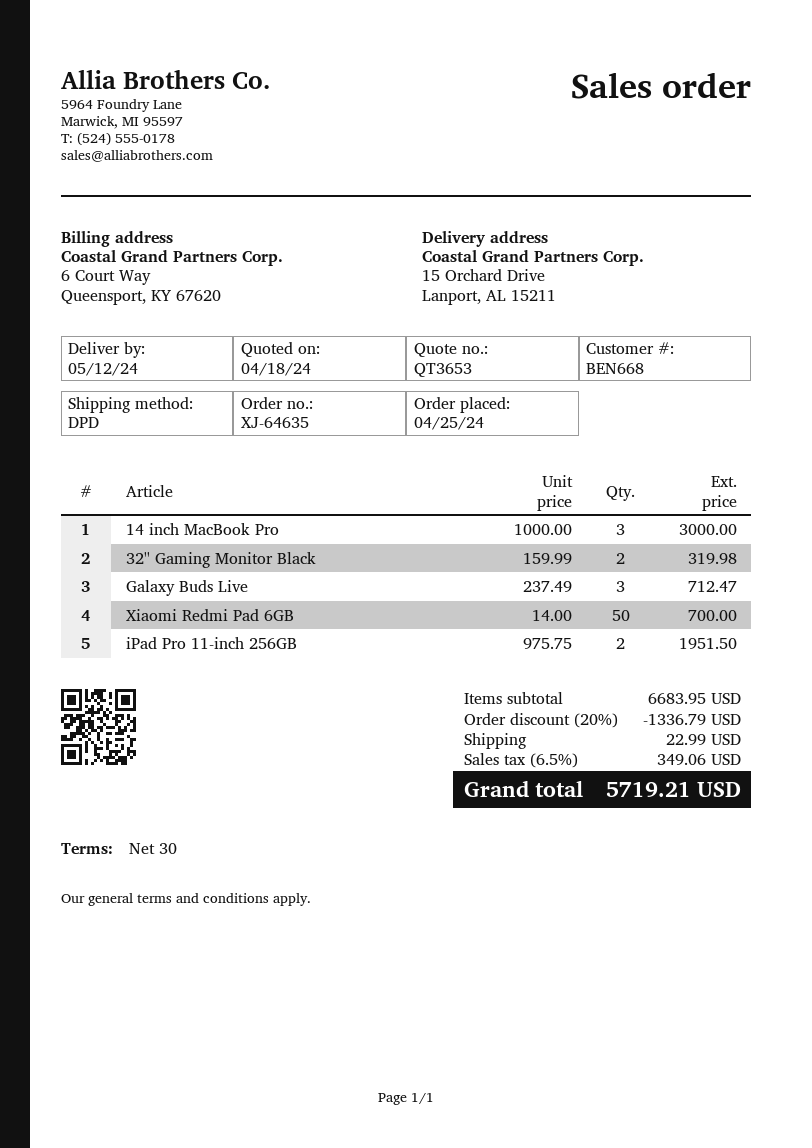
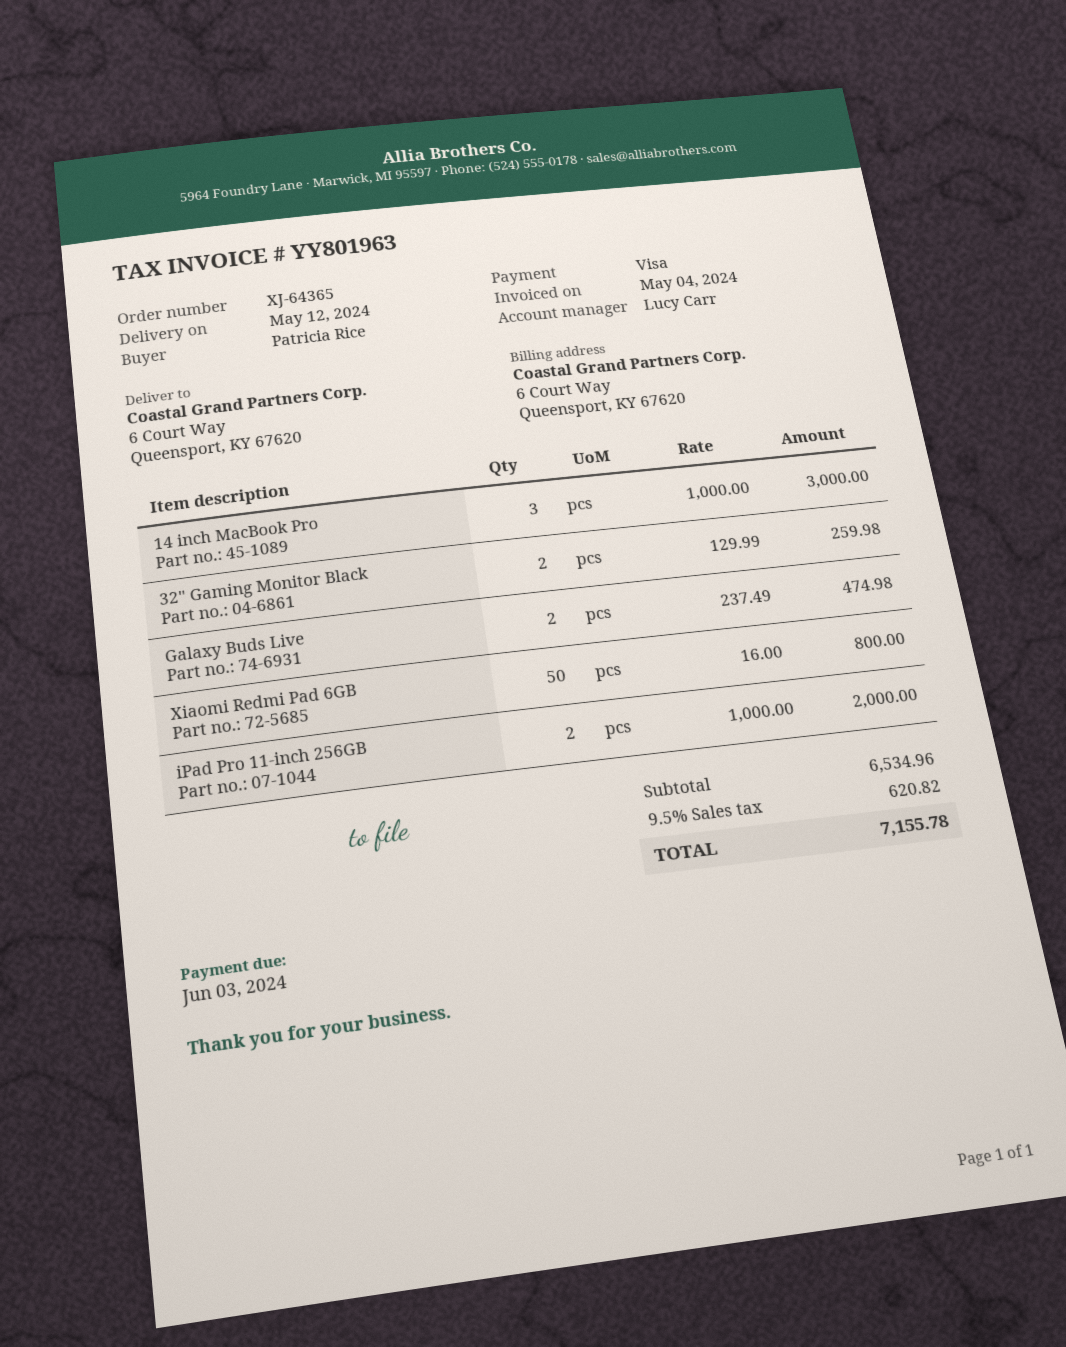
order number: XJ-64635 -> XJ-64365
ship to: 15 Orchard Drive, Lanport, AL 15211 -> 6 Court Way, Queensport, KY 67620
32'' Gaming Monitor Black: 2 x 159.99 = 319.98 -> 2 x 129.99 = 259.98
Galaxy Buds Live: 3 x 237.49 = 712.47 -> 2 x 237.49 = 474.98
Xiaomi Redmi Pad 6GB: 50 x 14.00 = 700.00 -> 50 x 16.00 = 800.00
iPad Pro 11-inch 256GB: 2 x 975.75 = 1951.50 -> 2 x 1000.00 = 2000.00
subtotal: 6683.95 -> 6534.96
discount: 20% = 1336.79 -> none
shipping: 22.99 -> none
tax: 6.5% = 349.06 -> 9.5% = 620.82
total: 5719.21 -> 7155.78

